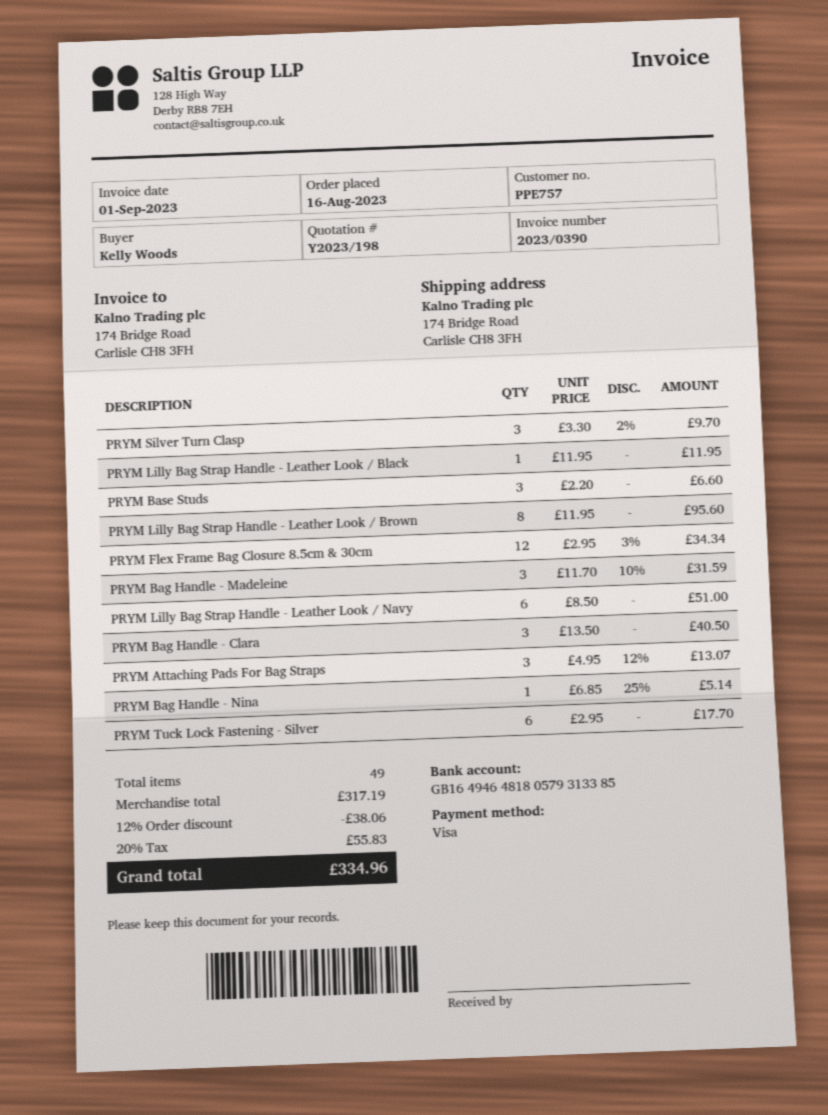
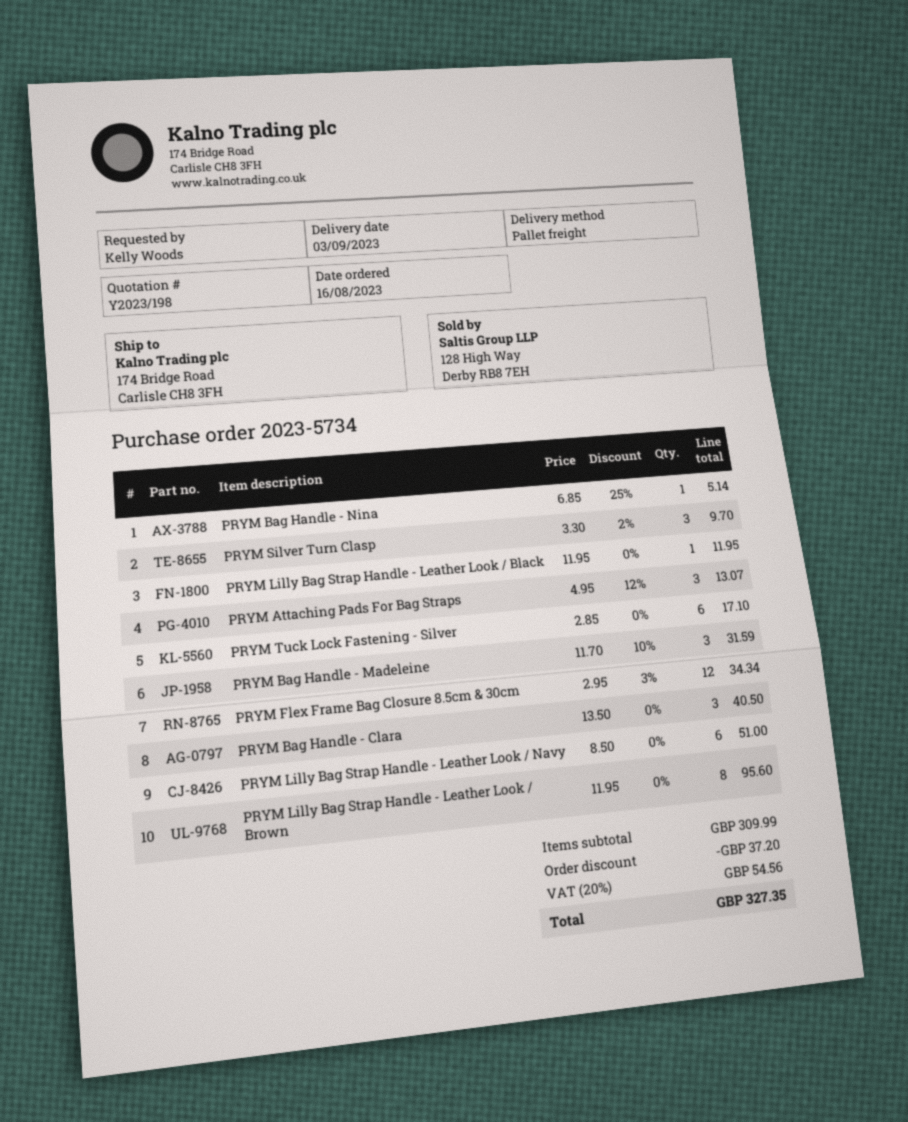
PRYM Base Studs: 3 x 2.20 = 6.60 -> none
PRYM Tuck Lock Fastening - Silver: 6 x 2.95 = 17.70 -> 6 x 2.85 = 17.10
subtotal: 317.19 -> 309.99
discount: 38.06 -> 37.20
tax: 20% = 55.83 -> 20% = 54.56
total: 334.96 -> 327.35

